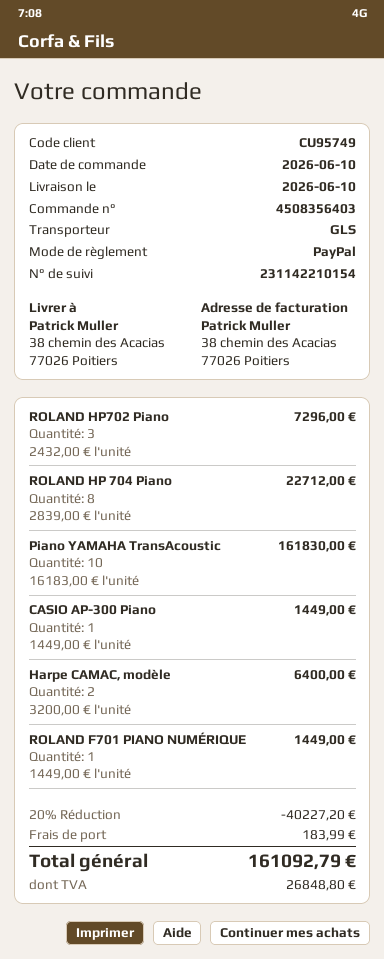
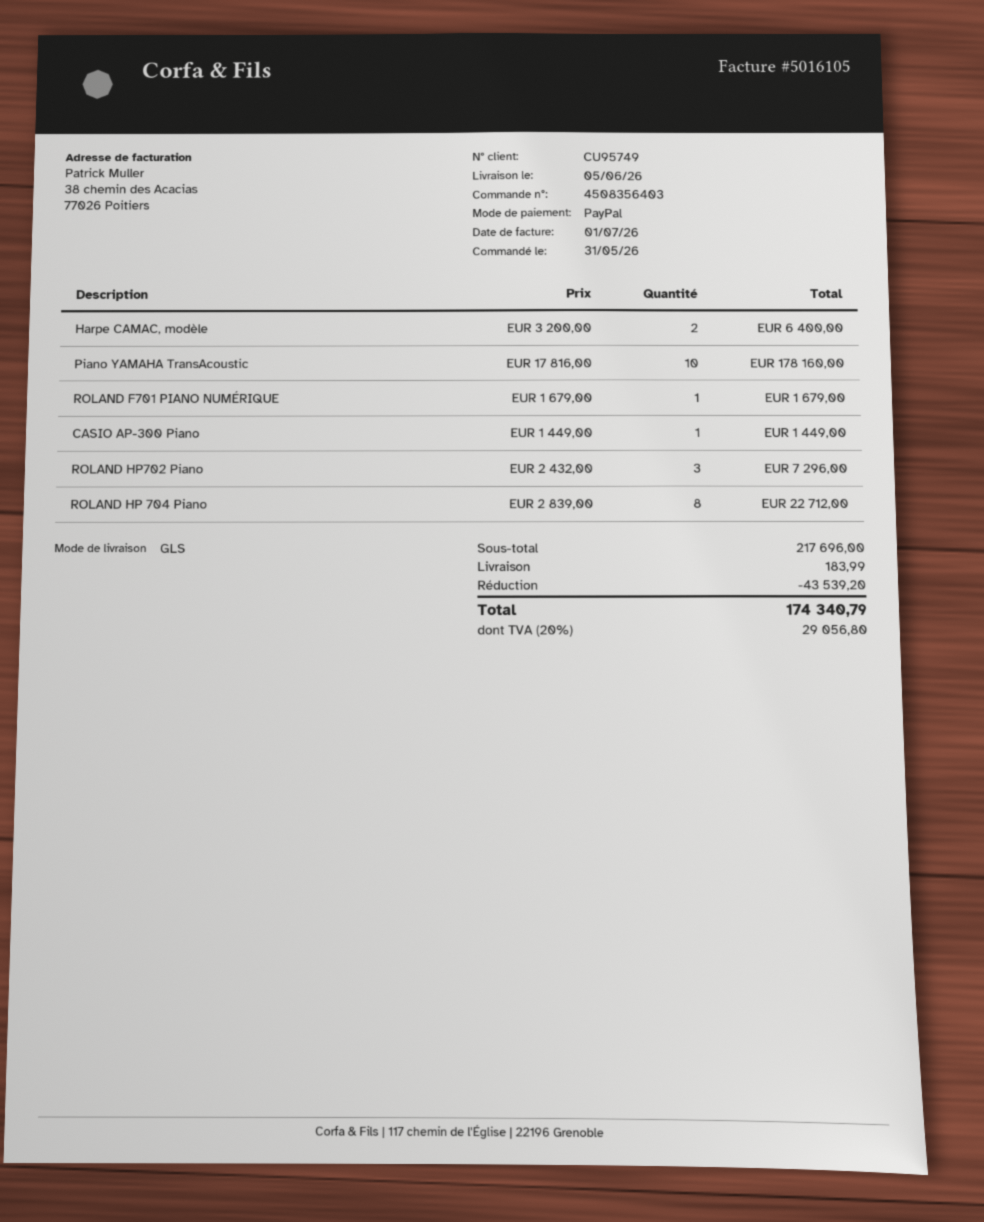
order date: 2026-06-10 -> 2026-05-31
delivery date: 2026-06-10 -> 2026-06-05
Piano YAMAHA TransAcoustic: 10 x 16183.00 = 161830.00 -> 10 x 17816.00 = 178160.00
ROLAND F701 PIANO NUMÉRIQUE: 1 x 1449.00 = 1449.00 -> 1 x 1679.00 = 1679.00
discount: 40227.20 -> 43539.20
tax: 26848.80 -> 29056.80
total: 161092.79 -> 174340.79

